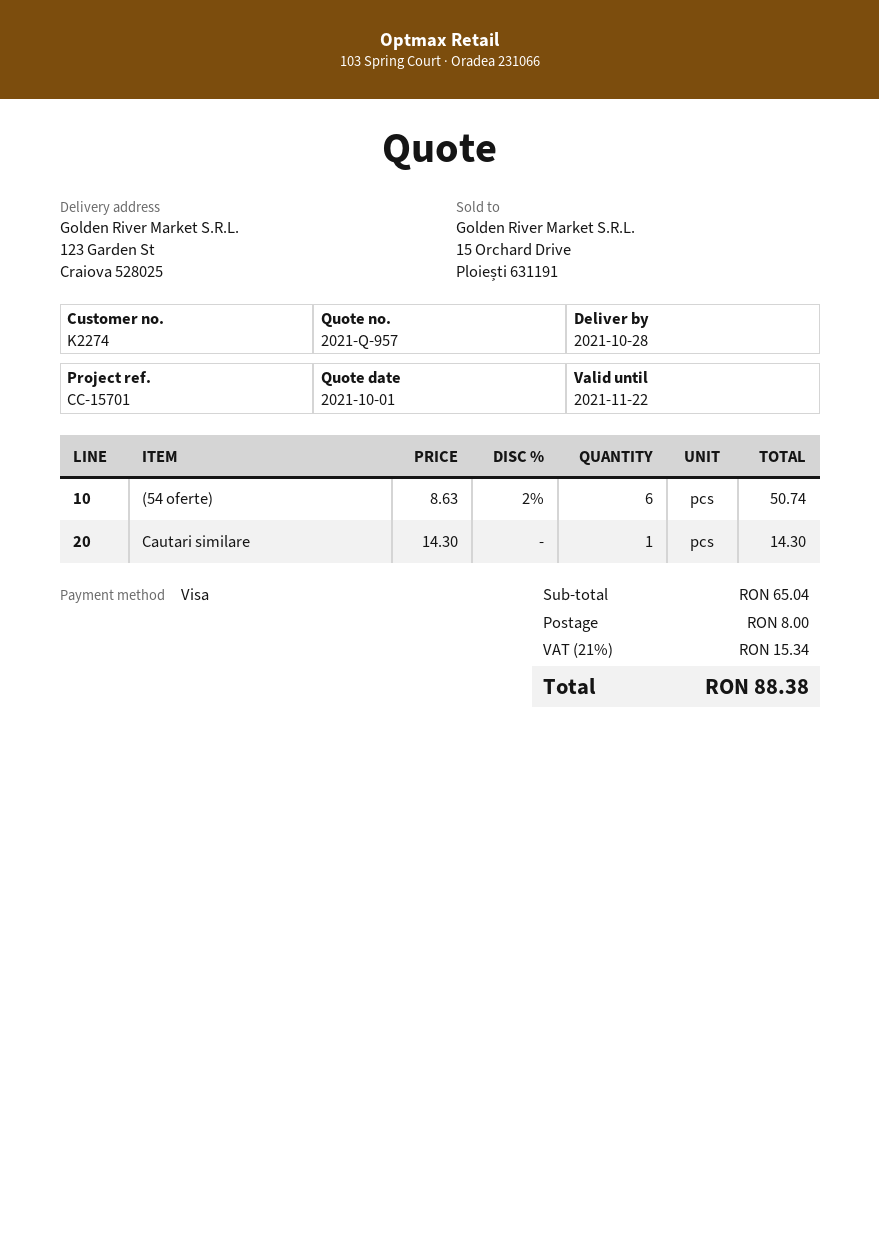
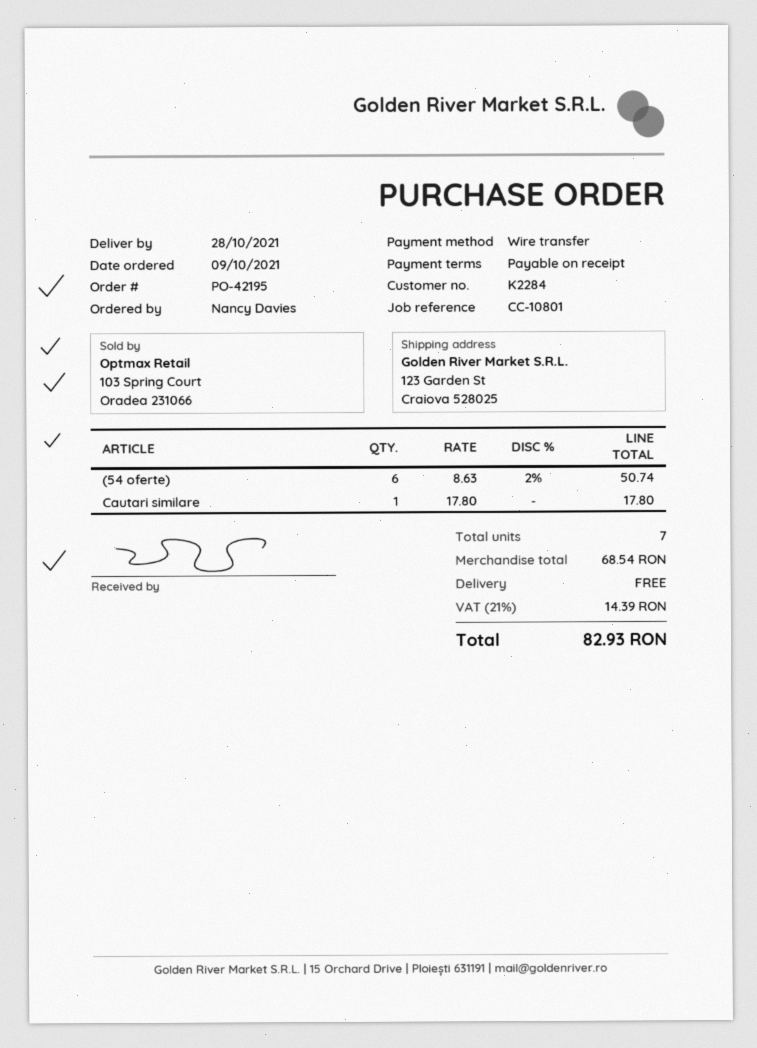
customer number: K2274 -> K2284
reference: CC-15701 -> CC-10801
payment method: Visa -> bank transfer
Cautari similare: 1 x 14.30 = 14.30 -> 1 x 17.80 = 17.80
subtotal: 65.04 -> 68.54
shipping: 8.00 -> 0.00
tax: 21% = 15.34 -> 21% = 14.39
total: 88.38 -> 82.93

